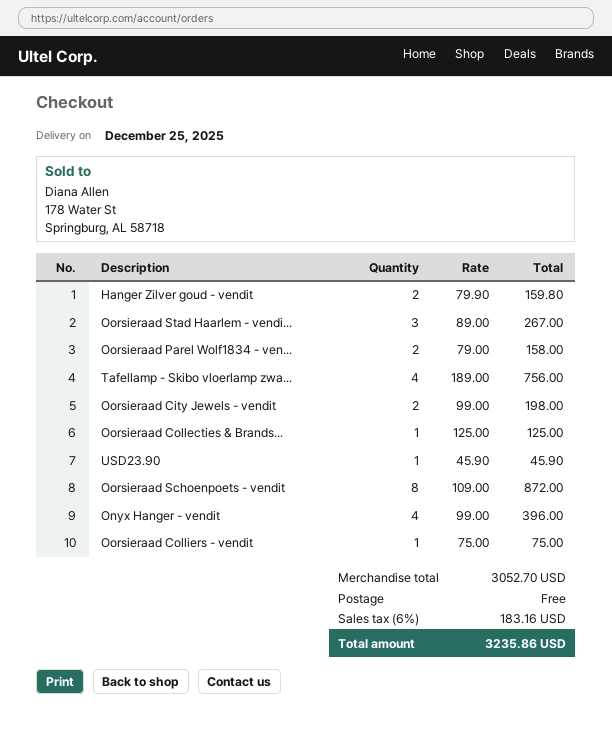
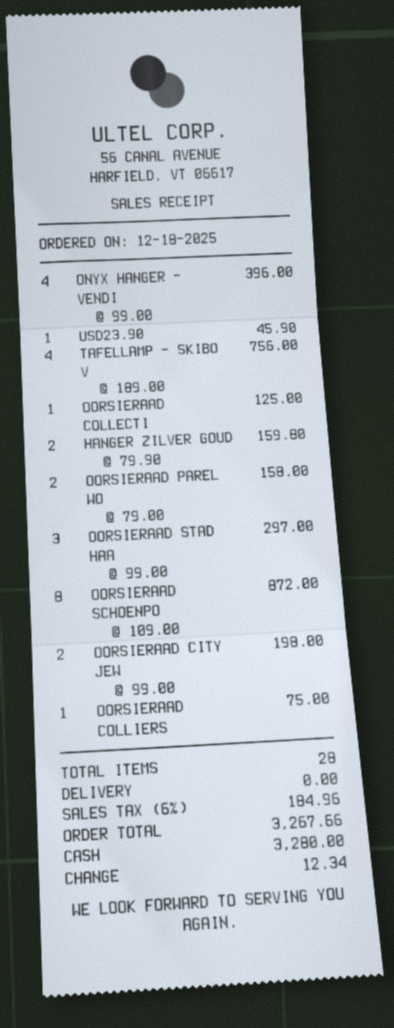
Oorsieraad Stad Haarlem - vendi...: 3 x 89.00 = 267.00 -> 3 x 99.00 = 297.00
tax: 6% = 183.16 -> 6% = 184.96
total: 3235.86 -> 3267.66

